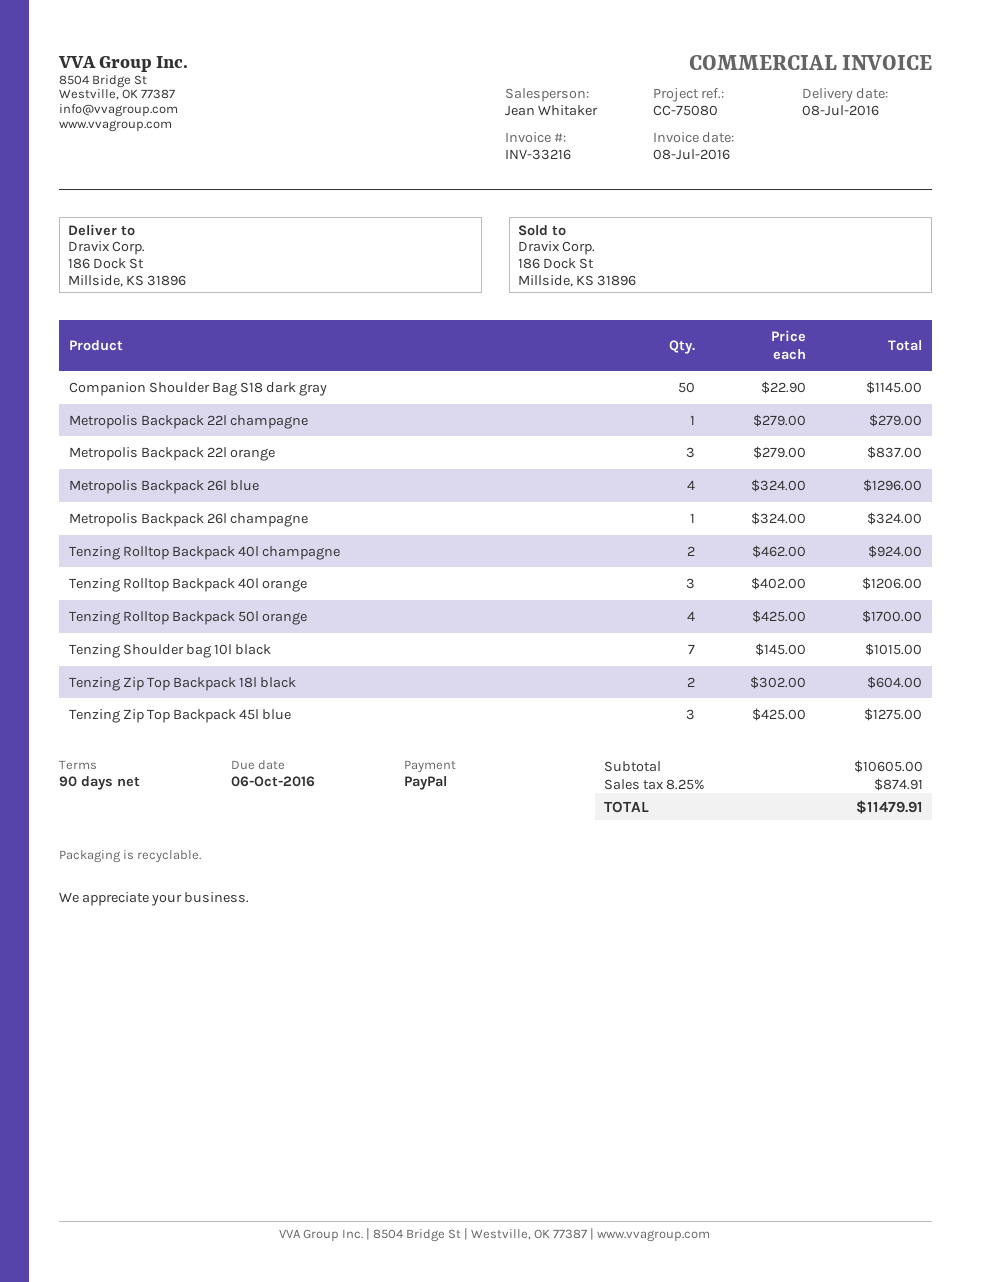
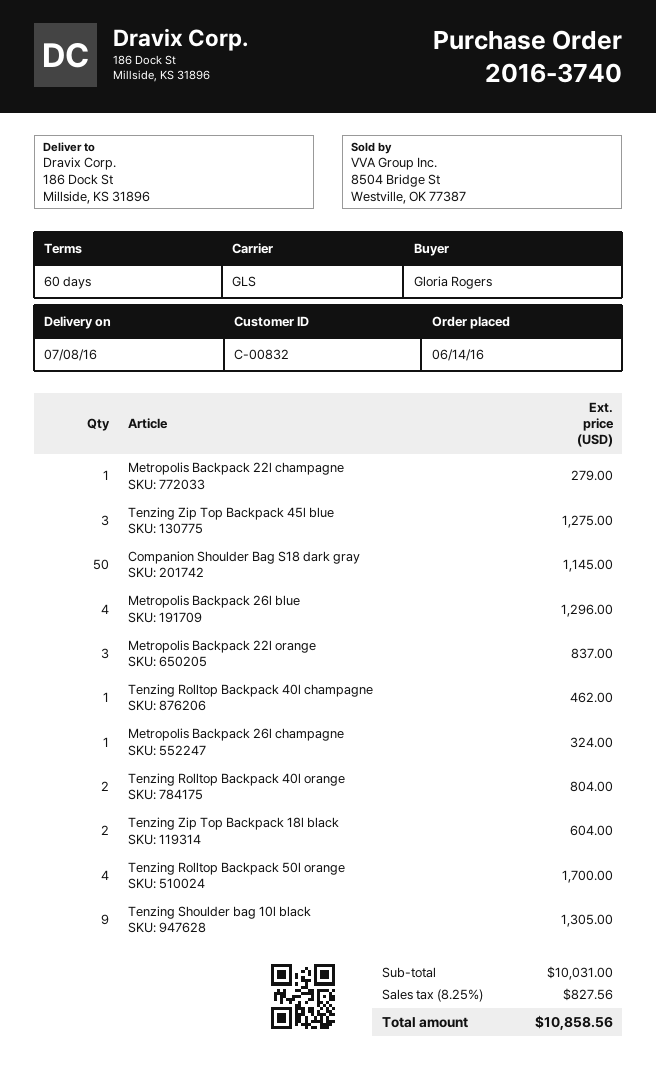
payment terms: 90 days -> 60 days
Tenzing Rolltop Backpack 40l champagne: 2 for 924.00 -> 1 for 462.00
Tenzing Rolltop Backpack 40l orange: 3 for 1206.00 -> 2 for 804.00
Tenzing Shoulder bag 10l black: 7 for 1015.00 -> 9 for 1305.00
subtotal: 10605.00 -> 10031.00
tax: 8.25% = 874.91 -> 8.25% = 827.56
total: 11479.91 -> 10858.56

